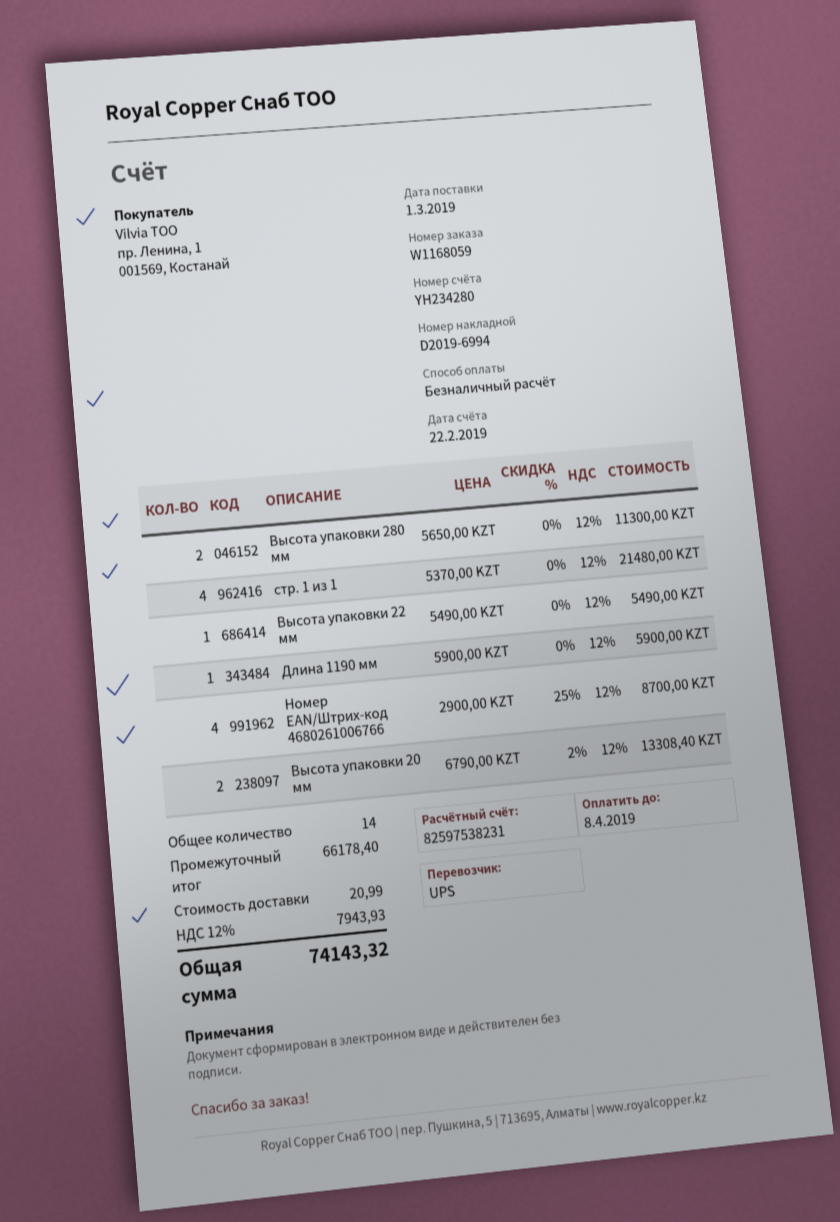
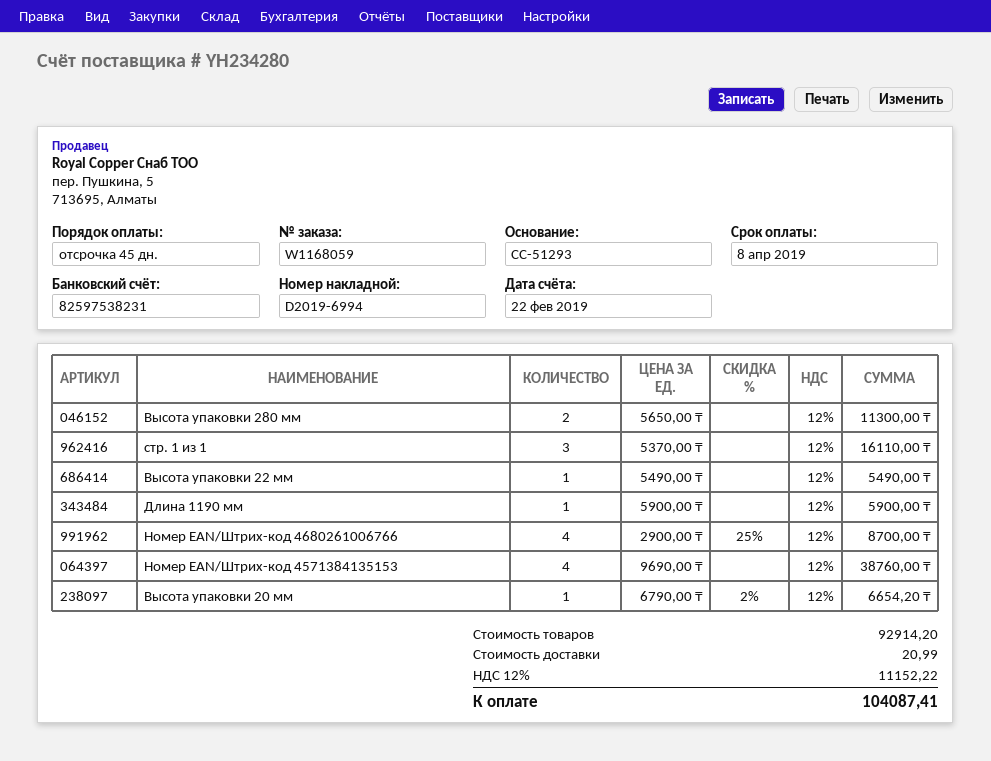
стр. 1 из 1: 4 x 5370.00 = 21480.00 -> 3 x 5370.00 = 16110.00
Высота упаковки 20 мм: 2 x 6790.00 - 2% = 13308.40 -> 1 x 6790.00 - 2% = 6654.20
Номер EAN/Штрих-код 4571384135153: none -> 4 x 9690.00 = 38760.00
subtotal: 66178.40 -> 92914.20
tax: 12% = 7943.93 -> 12% = 11152.22
total: 74143.32 -> 104087.41

